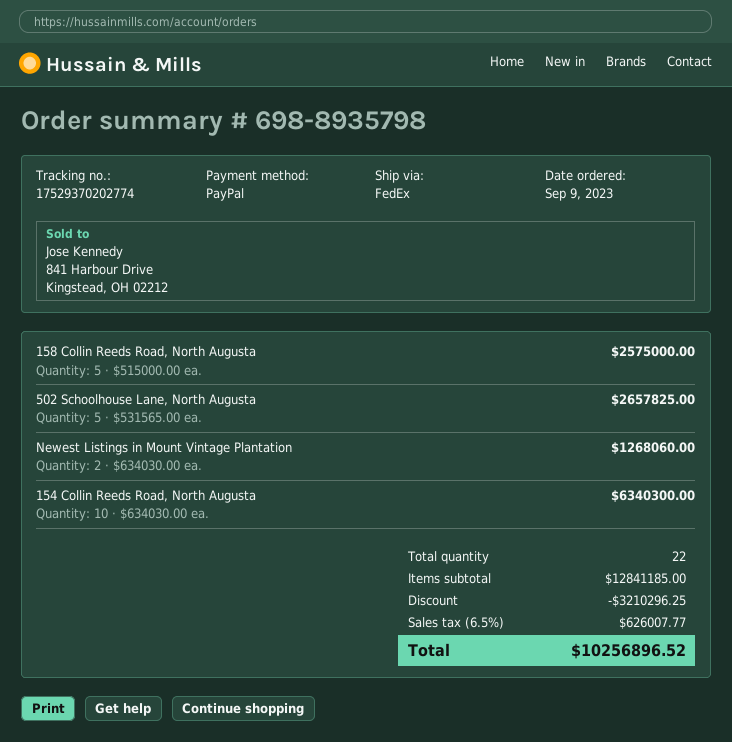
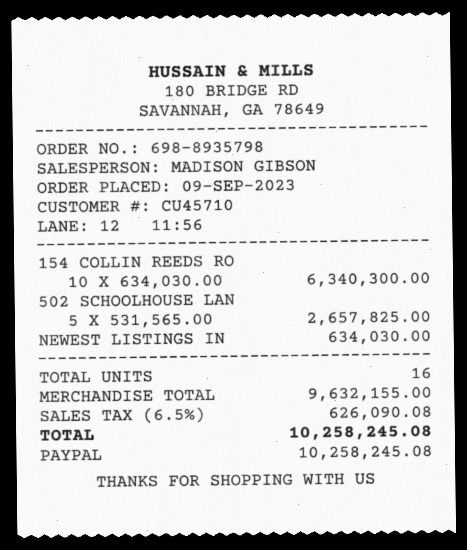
158 Collin Reeds Road, North Augusta: 5 x 515000.00 = 2575000.00 -> none
Newest Listings in Mount Vintage Plantation: 2 x 634030.00 = 1268060.00 -> 1 x 634030.00 = 634030.00
total quantity: 22 -> 16
subtotal: 12841185.00 -> 9632155.00
discount: 3210296.25 -> none
tax: 6.5% = 626007.77 -> 6.5% = 626090.08
total: 10256896.52 -> 10258245.08

